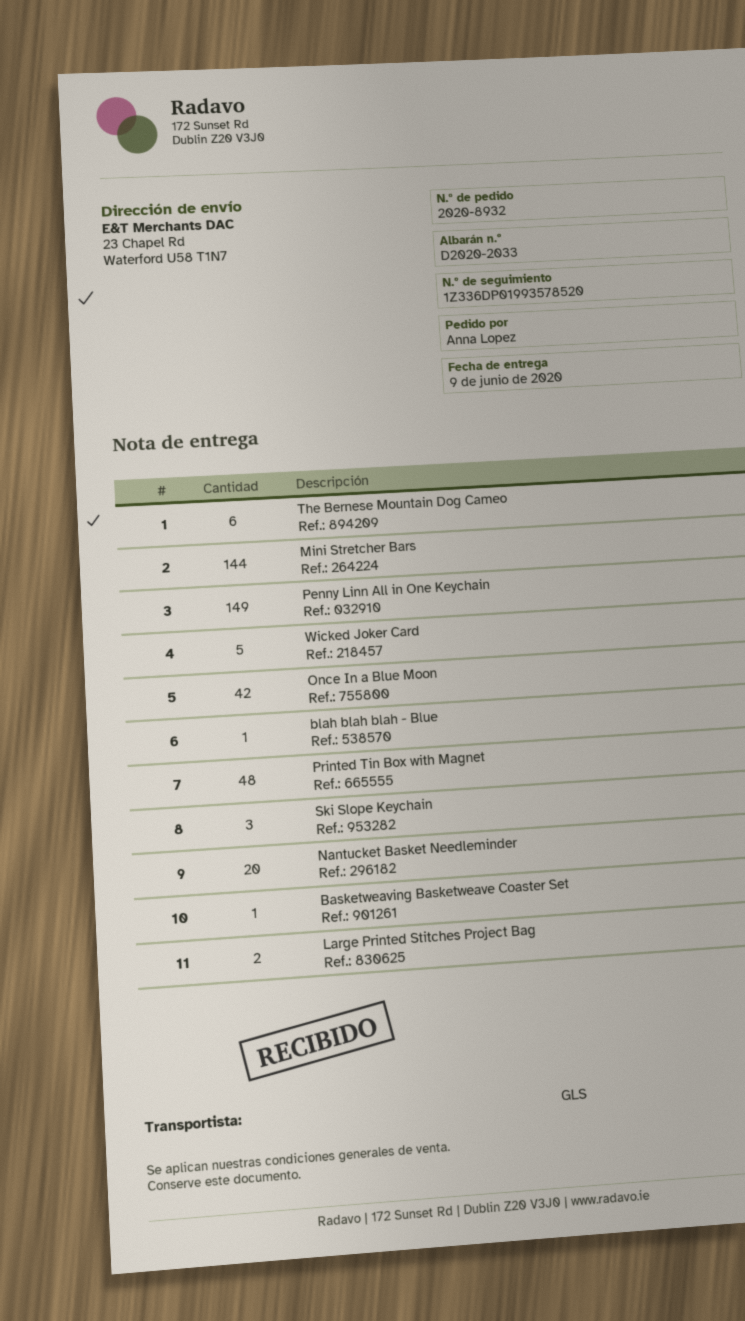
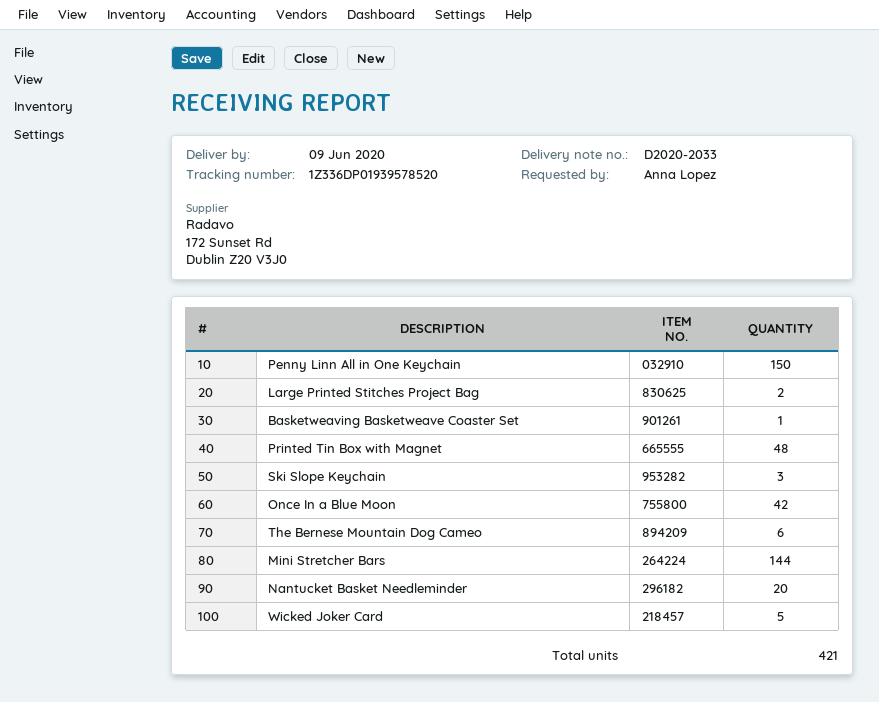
tracking number: 1Z336DP01993578520 -> 1Z336DP01939578520
Penny Linn All in One Keychain: 149 -> 150
blah blah blah - Blue: 1 -> none

